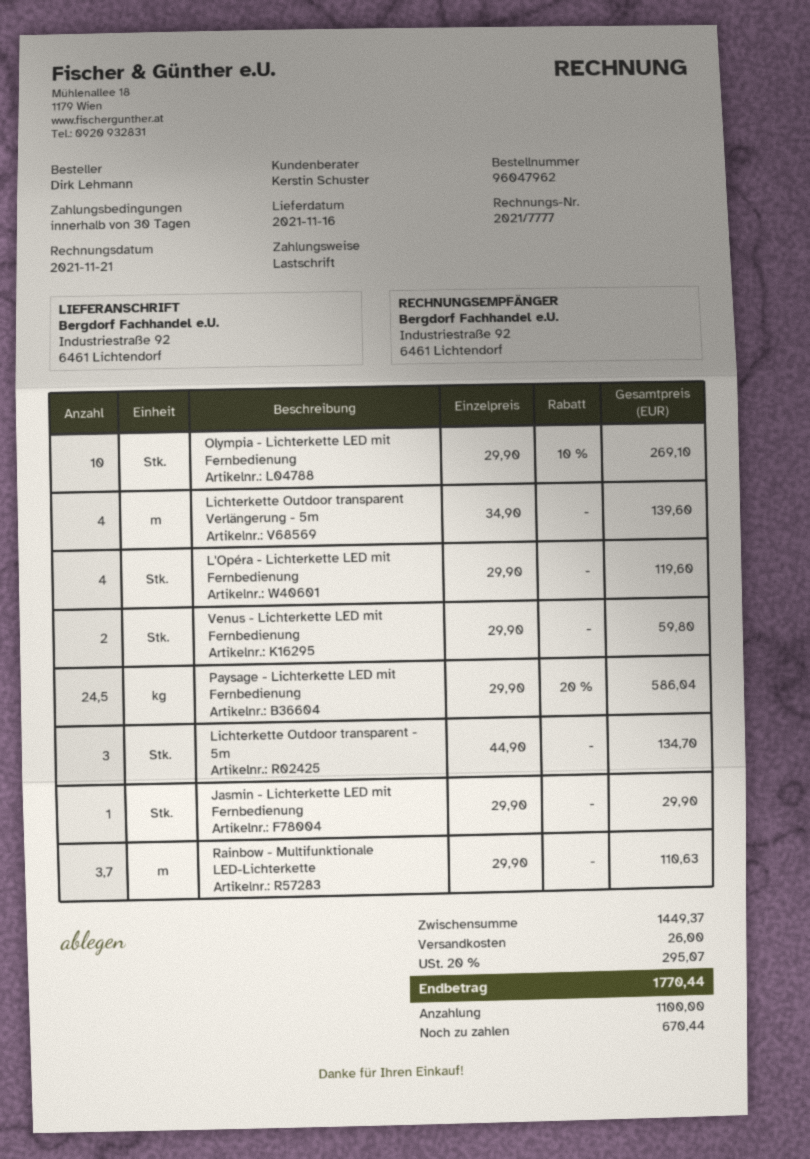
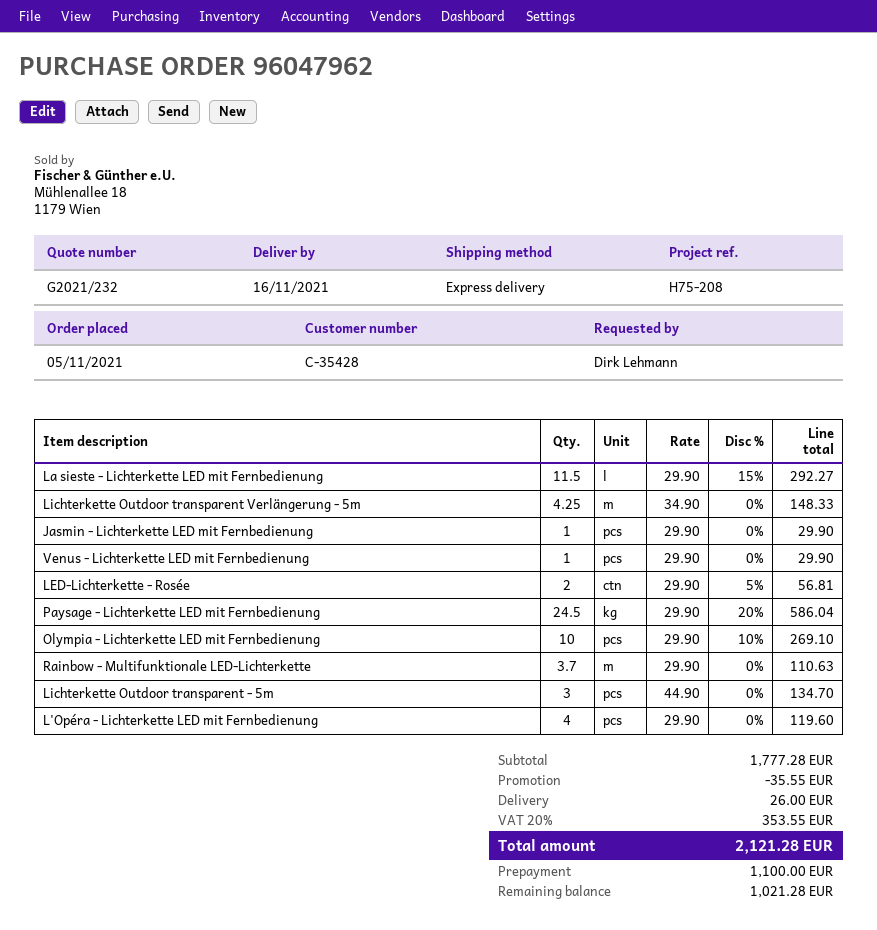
Lichterkette Outdoor transparent Verlängerung - 5m: 4 x 34.90 = 139.60 -> 4.25 x 34.90 = 148.33
Venus - Lichterkette LED mit Fernbedienung: 2 x 29.90 = 59.80 -> 1 x 29.90 = 29.90
La sieste - Lichterkette LED mit Fernbedienung: none -> 11.5 x 29.90 - 15% = 292.27
LED-Lichterkette - Rosée: none -> 2 x 29.90 - 5% = 56.81
subtotal: 1449.37 -> 1777.28
discount: none -> 35.55
tax: 20% = 295.07 -> 20% = 353.55
total: 1770.44 -> 2121.28
balance: 670.44 -> 1021.28

